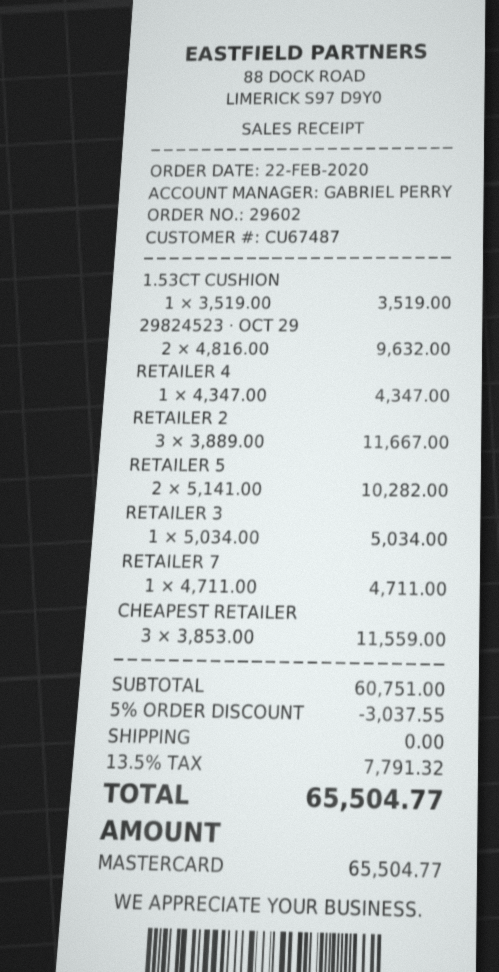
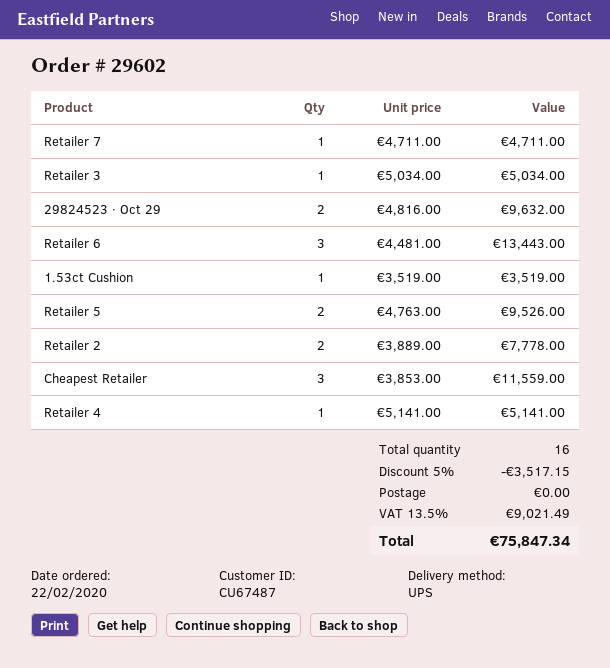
RETAILER 4: 1 x 4347.00 = 4347.00 -> 1 x 5141.00 = 5141.00
RETAILER 2: 3 x 3889.00 = 11667.00 -> 2 x 3889.00 = 7778.00
RETAILER 5: 2 x 5141.00 = 10282.00 -> 2 x 4763.00 = 9526.00
Retailer 6: none -> 3 x 4481.00 = 13443.00
discount: 5% = 3037.55 -> 5% = 3517.15
tax: 13.5% = 7791.32 -> 13.5% = 9021.49
total: 65504.77 -> 75847.34

